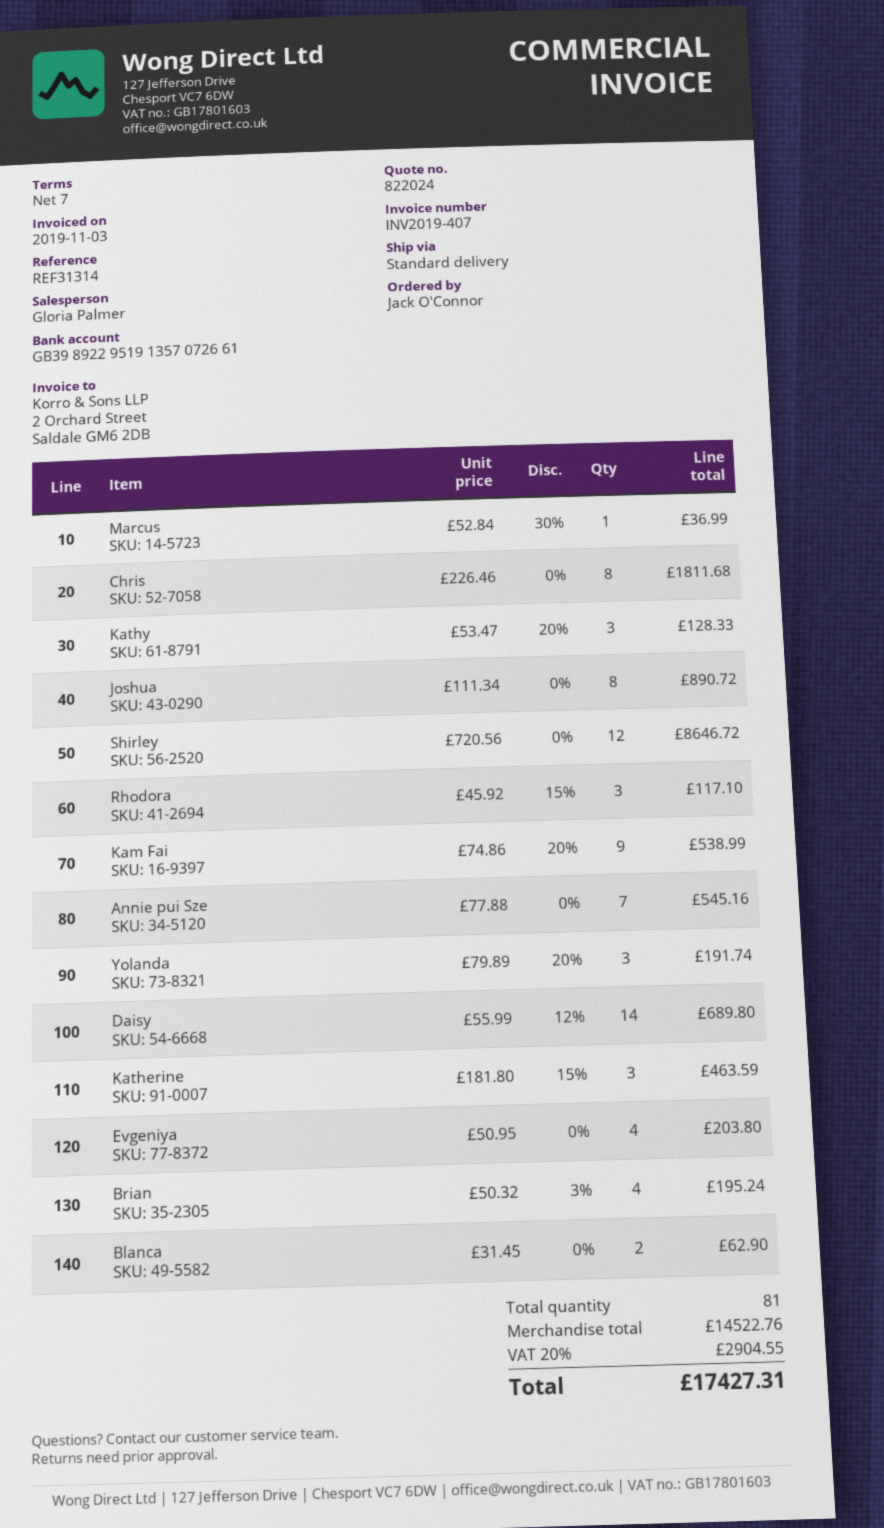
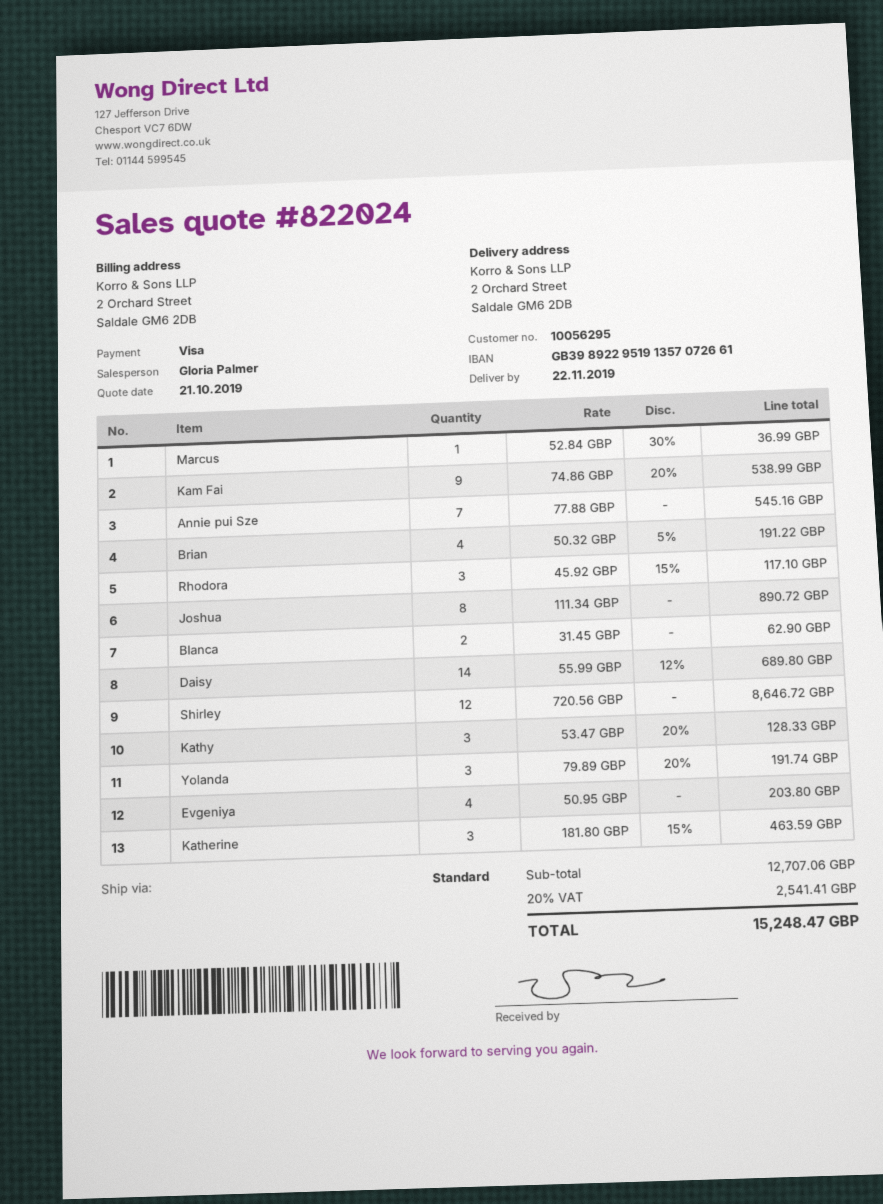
Chris: 8 x 226.46 = 1811.68 -> none
Brian: 4 x 50.32 - 3% = 195.24 -> 4 x 50.32 - 5% = 191.22
subtotal: 14522.76 -> 12707.06
tax: 20% = 2904.55 -> 20% = 2541.41
total: 17427.31 -> 15248.47

